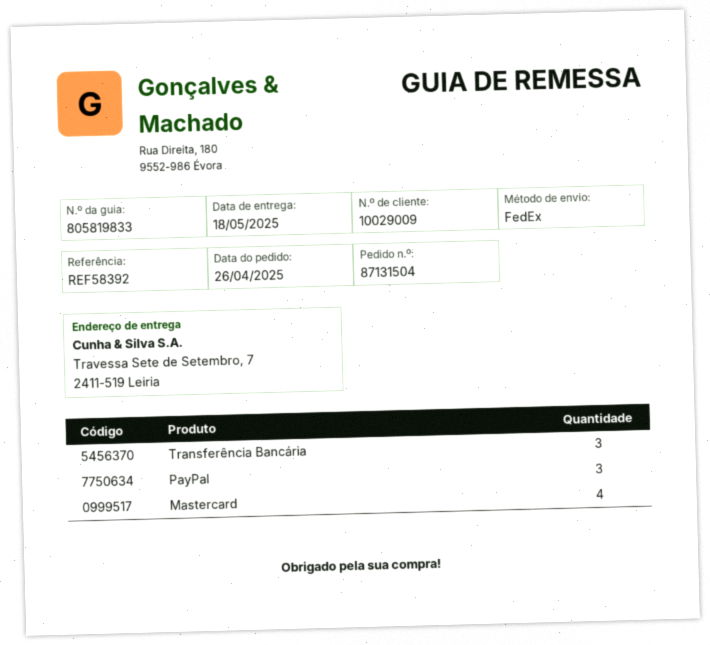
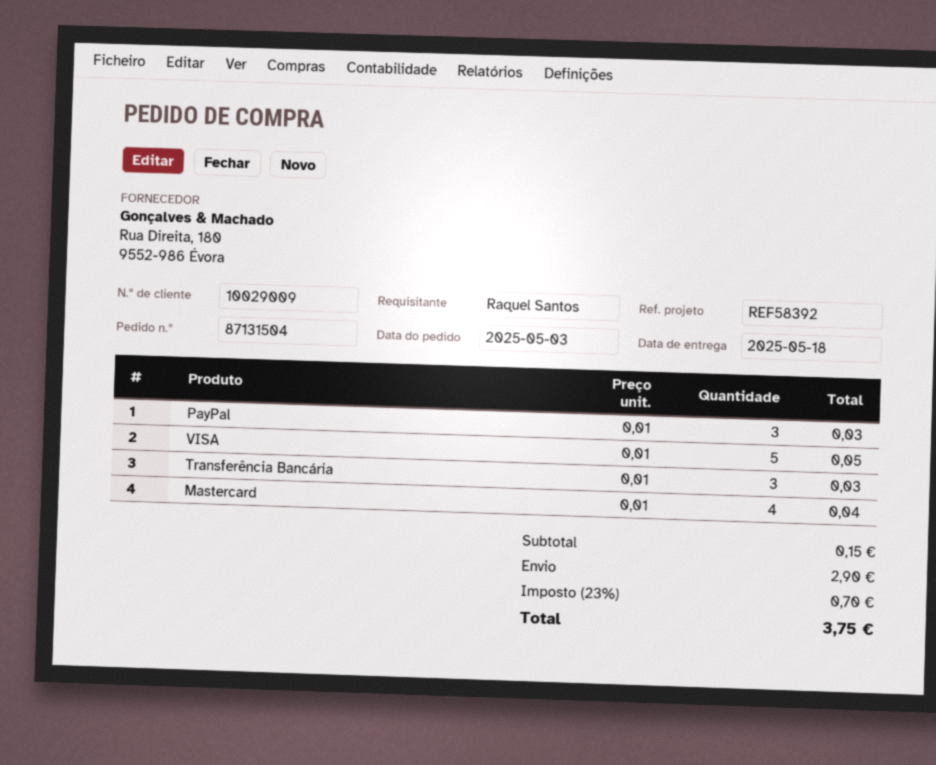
order date: 2025-04-26 -> 2025-05-03
VISA: none -> 5

